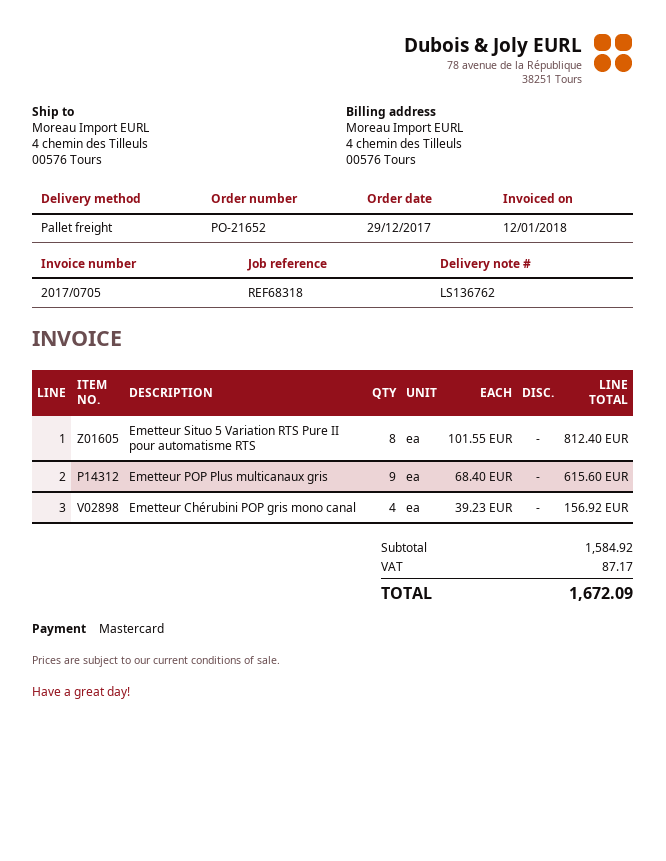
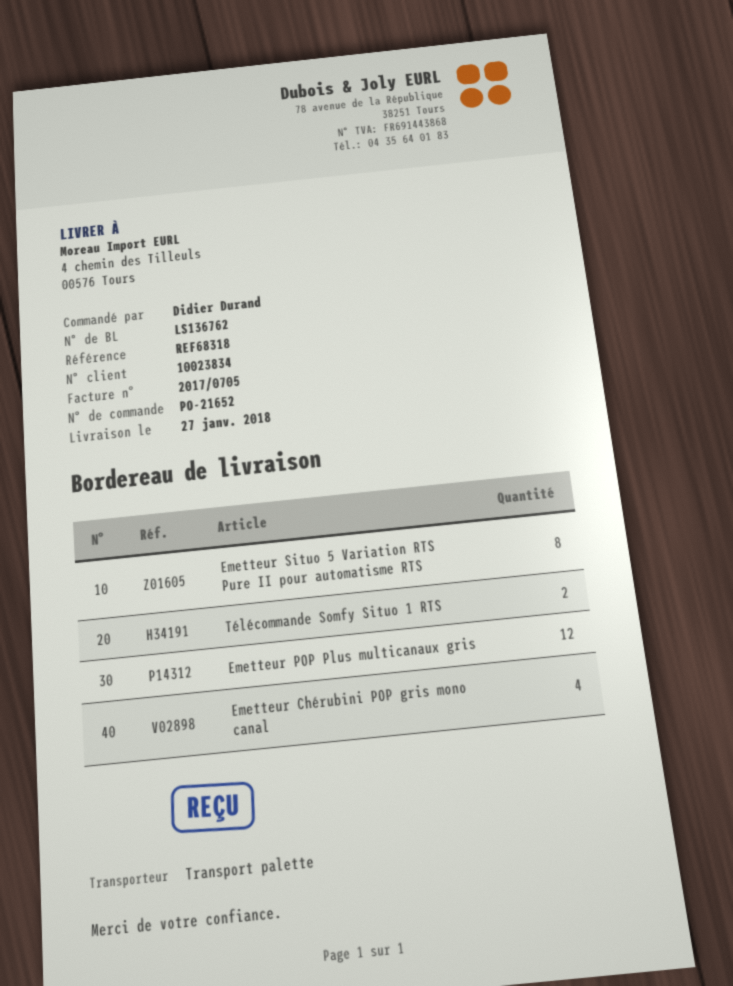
Emetteur POP Plus multicanaux gris: 9 -> 12
Télécommande Somfy Situo 1 RTS: none -> 2

